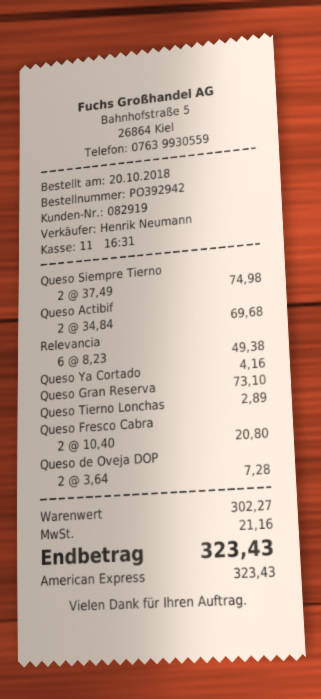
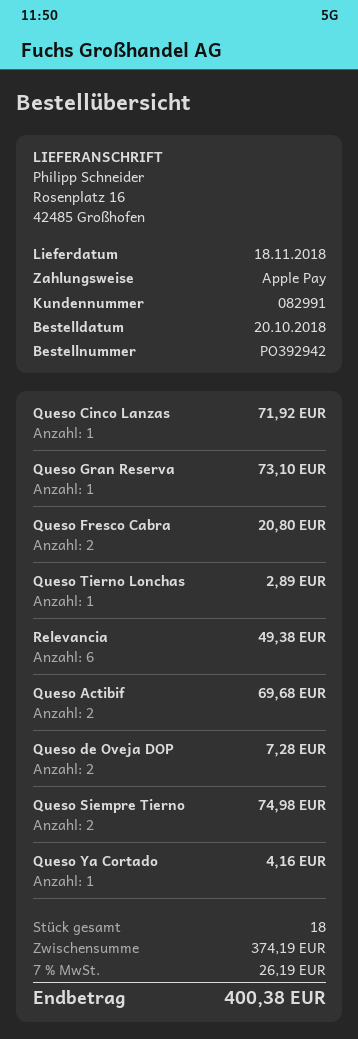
customer number: 082919 -> 082991
payment method: American Express -> Apple Pay
Queso Cinco Lanzas: none -> 1 for 71.92
subtotal: 302.27 -> 374.19
tax: 21.16 -> 26.19
total: 323.43 -> 400.38

